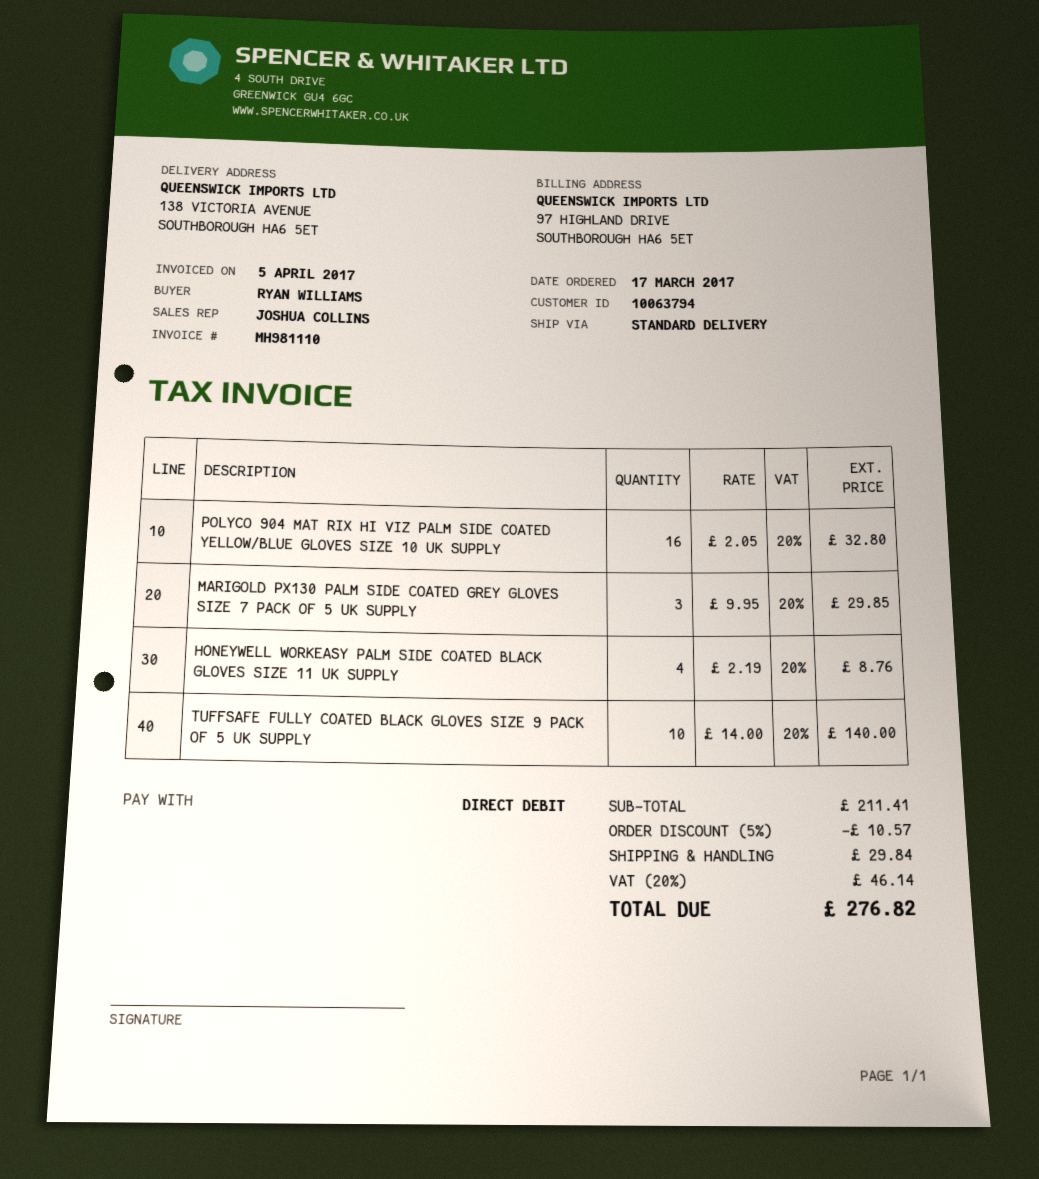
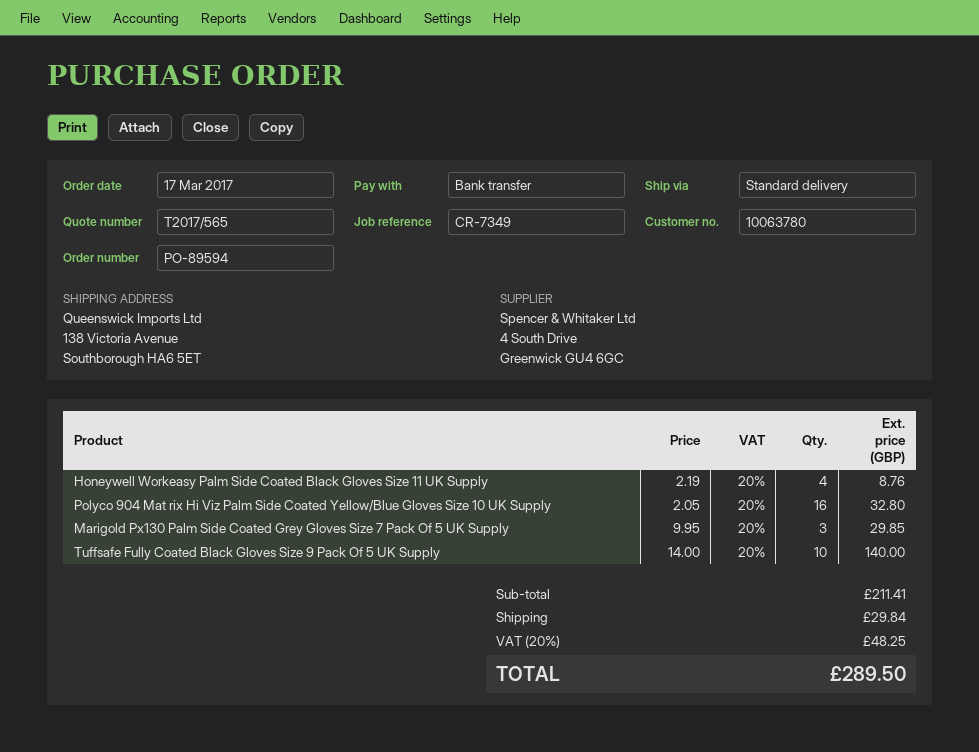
customer number: 10063794 -> 10063780
payment method: direct debit -> bank transfer
discount: 5% = 10.57 -> none
tax: 20% = 46.14 -> 20% = 48.25
total: 276.82 -> 289.50

